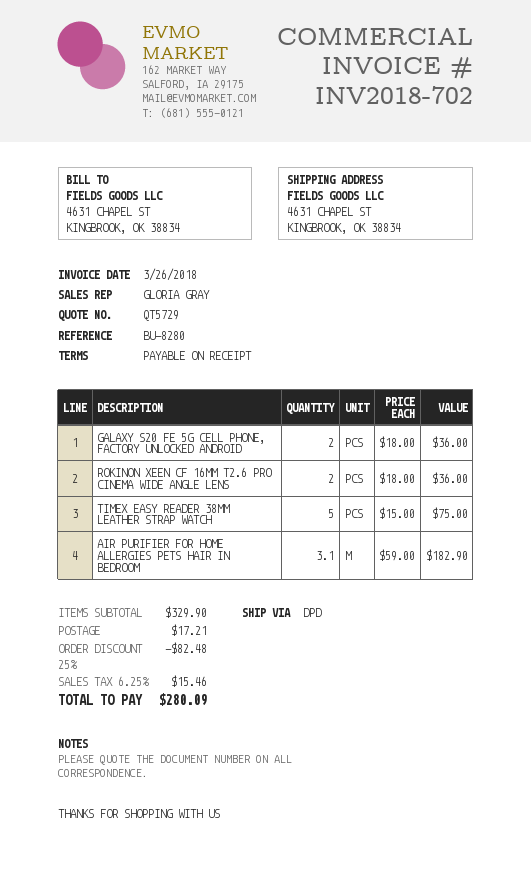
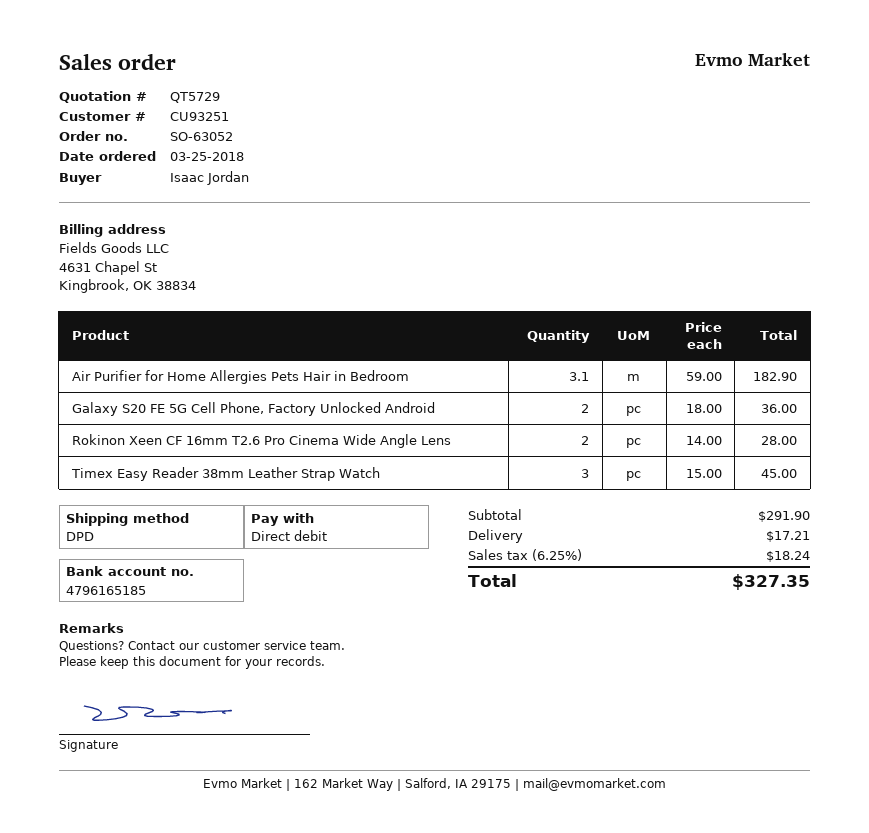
ROKINON XEEN CF 16MM T2.6 PRO CINEMA WIDE ANGLE LENS: 2 x 18.00 = 36.00 -> 2 x 14.00 = 28.00
TIMEX EASY READER 38MM LEATHER STRAP WATCH: 5 x 15.00 = 75.00 -> 3 x 15.00 = 45.00
subtotal: 329.90 -> 291.90
discount: 25% = 82.48 -> none
tax: 6.25% = 15.46 -> 6.25% = 18.24
total: 280.09 -> 327.35

